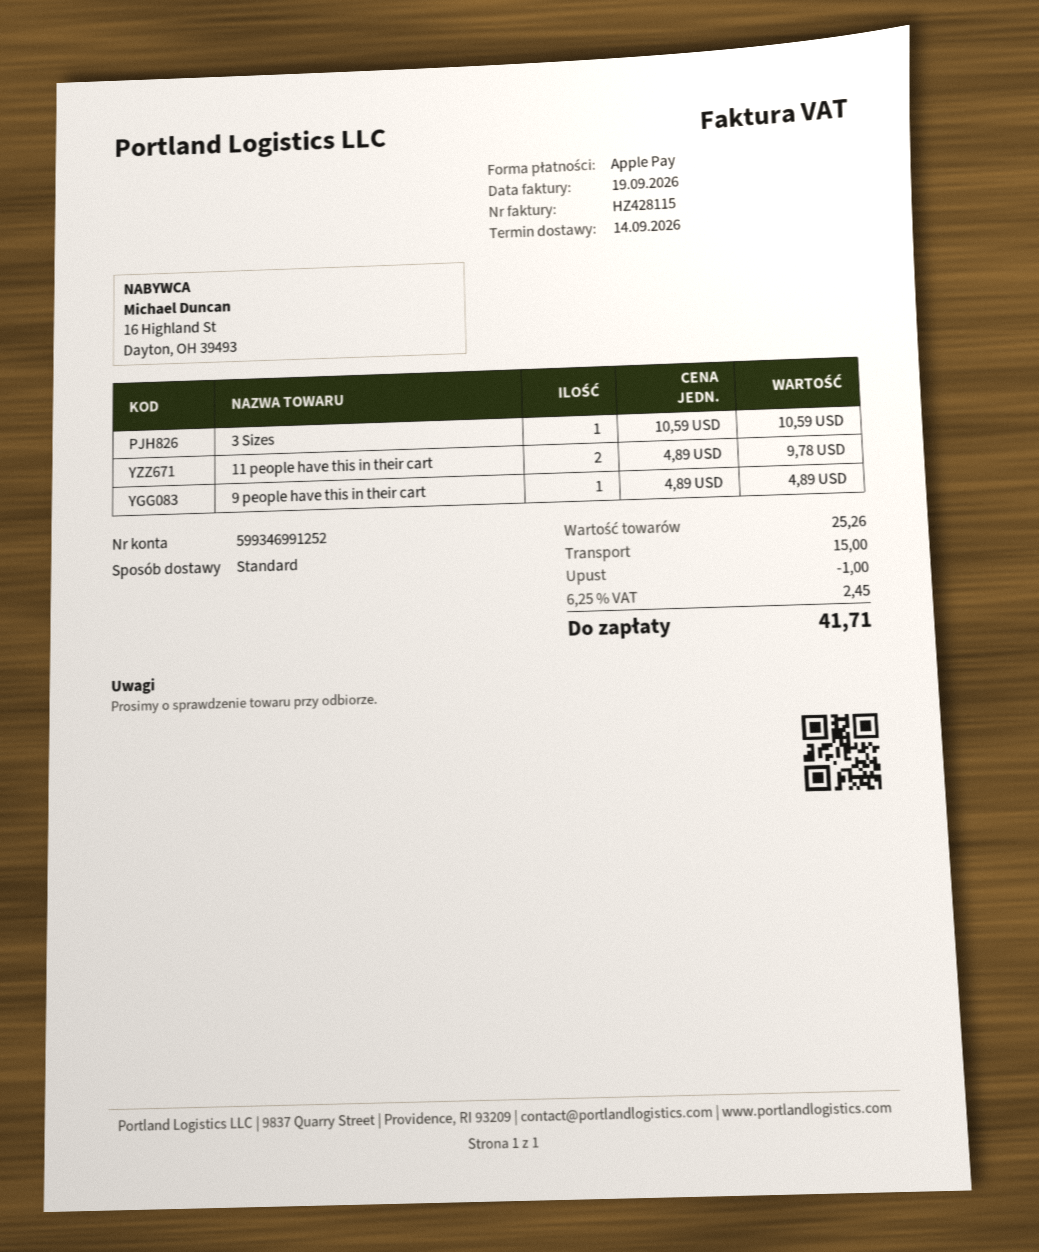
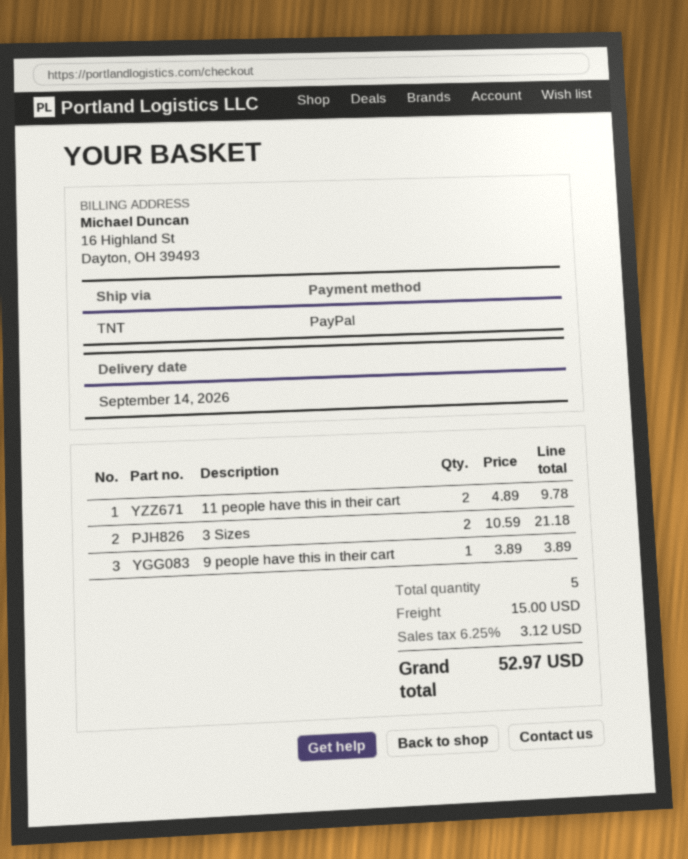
payment method: Apple Pay -> PayPal
shipping method: standard -> TNT
3 Sizes: 1 x 10.59 = 10.59 -> 2 x 10.59 = 21.18
9 people have this in their cart: 1 x 4.89 = 4.89 -> 1 x 3.89 = 3.89
discount: 1.00 -> none
tax: 6.25% = 2.45 -> 6.25% = 3.12
total: 41.71 -> 52.97

